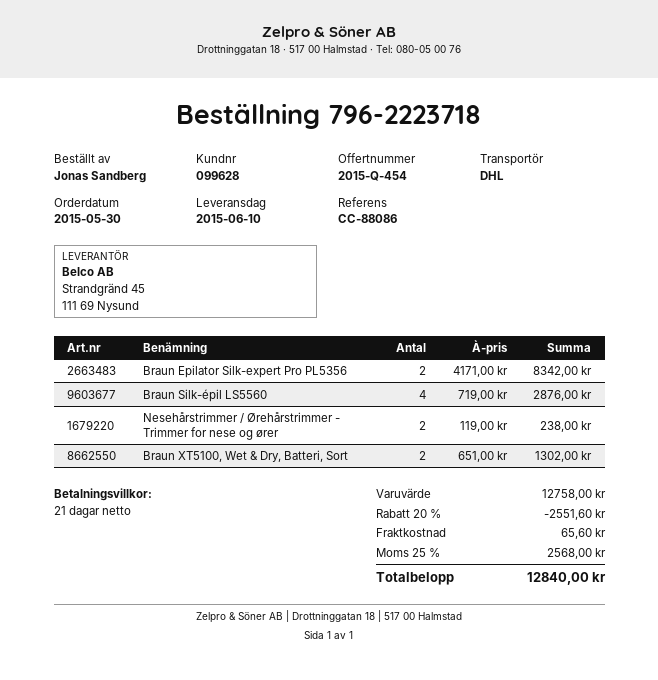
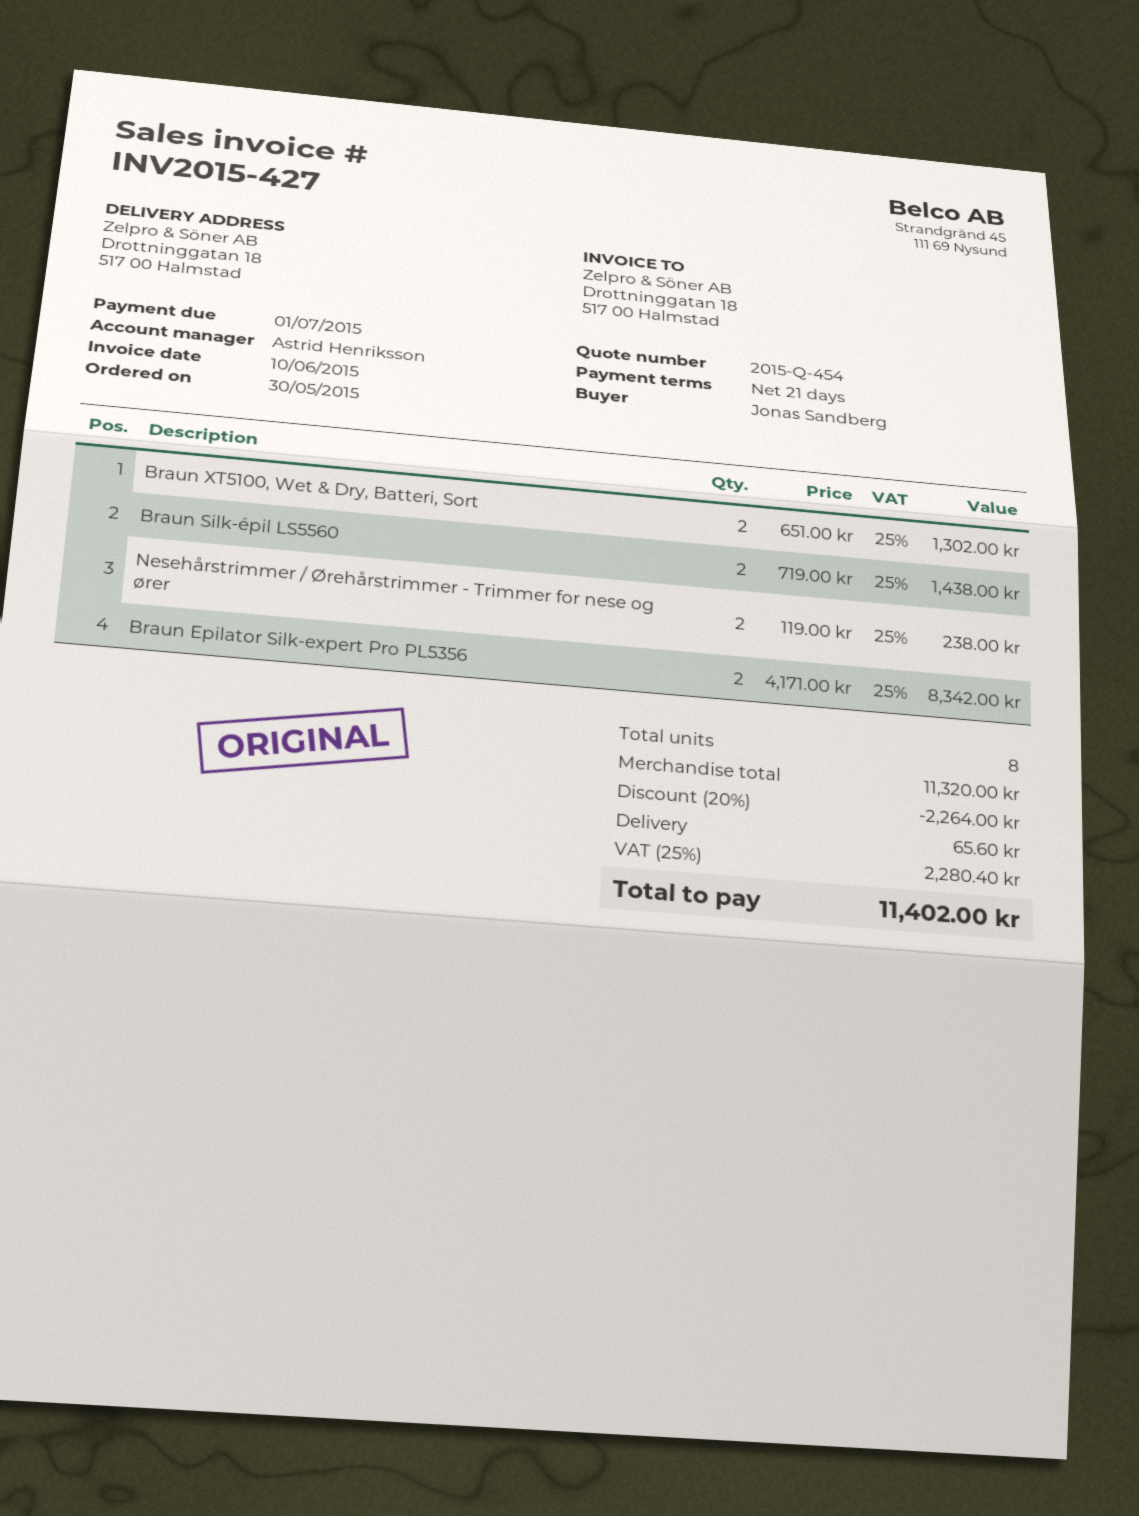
Braun Silk-épil LS5560: 4 x 719.00 = 2876.00 -> 2 x 719.00 = 1438.00
subtotal: 12758.00 -> 11320.00
discount: 20% = 2551.60 -> 20% = 2264.00
tax: 25% = 2568.00 -> 25% = 2280.40
total: 12840.00 -> 11402.00

